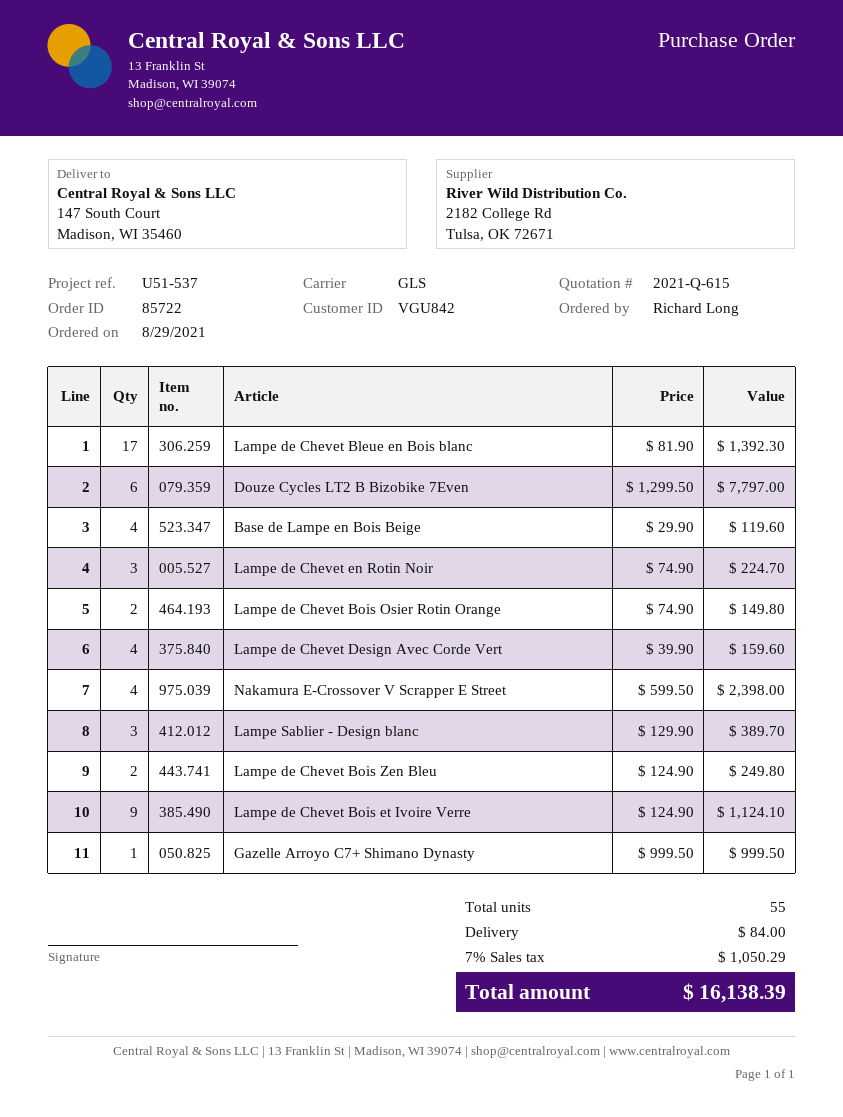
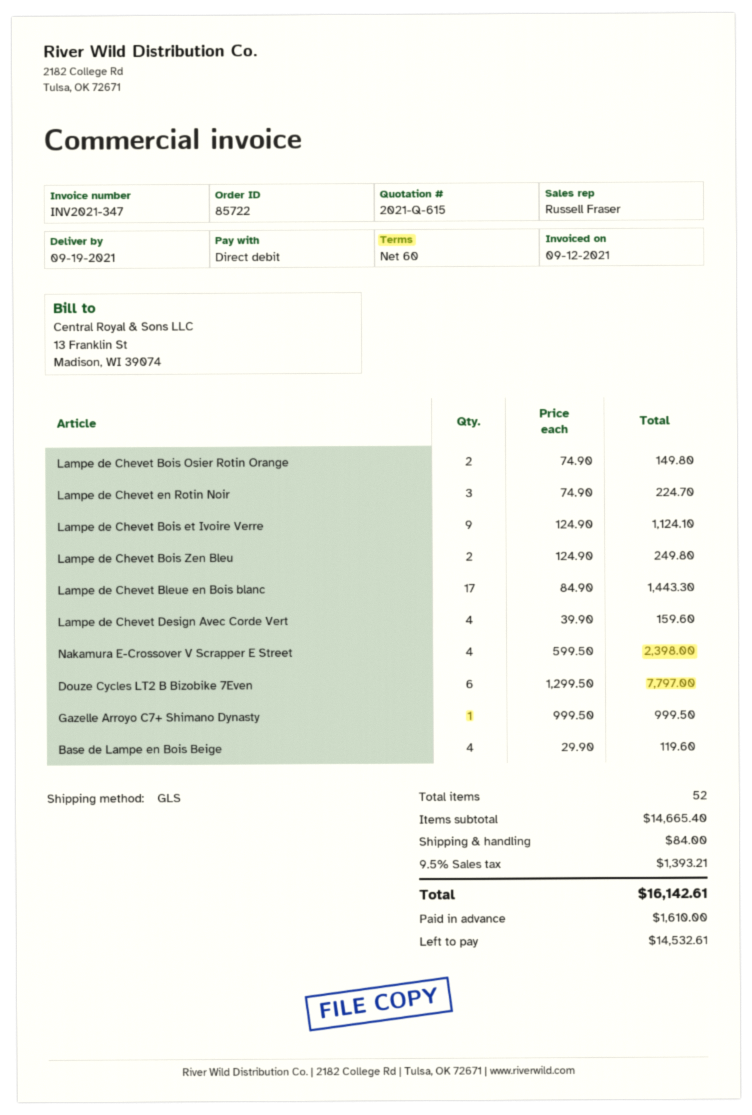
Lampe de Chevet Bleue en Bois blanc: 17 x 81.90 = 1392.30 -> 17 x 84.90 = 1443.30
Lampe Sablier - Design blanc: 3 x 129.90 = 389.70 -> none
total quantity: 55 -> 52
tax: 7% = 1050.29 -> 9.5% = 1393.21
total: 16138.39 -> 16142.61

